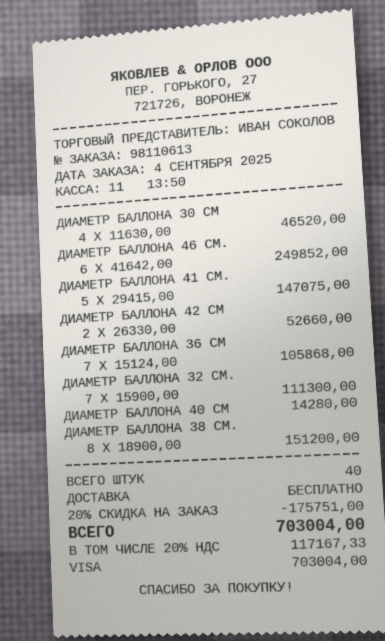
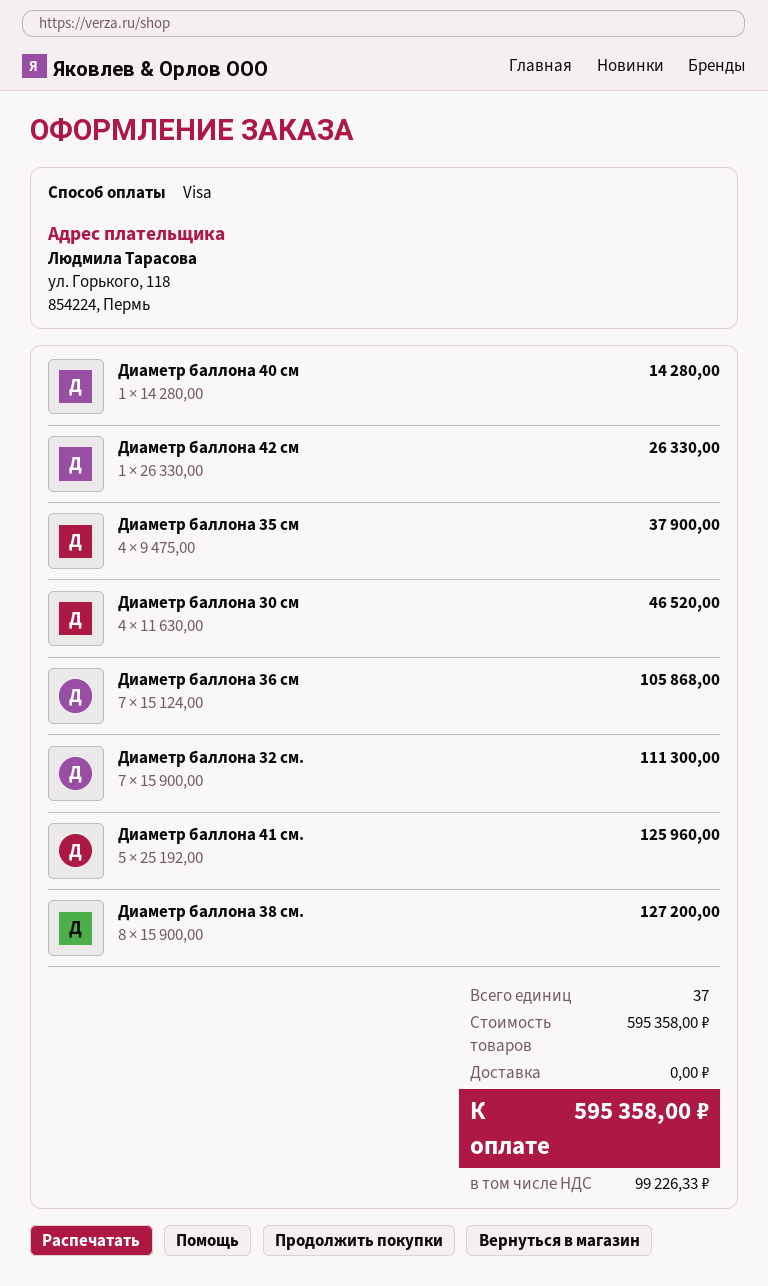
ДИАМЕТР БАЛЛОНА 46 СМ.: 6 x 41642.00 = 249852.00 -> none
ДИАМЕТР БАЛЛОНА 41 СМ.: 5 x 29415.00 = 147075.00 -> 5 x 25192.00 = 125960.00
ДИАМЕТР БАЛЛОНА 42 СМ: 2 x 26330.00 = 52660.00 -> 1 x 26330.00 = 26330.00
ДИАМЕТР БАЛЛОНА 38 СМ.: 8 x 18900.00 = 151200.00 -> 8 x 15900.00 = 127200.00
Диаметр баллона 35 см: none -> 4 x 9475.00 = 37900.00
total quantity: 40 -> 37
discount: 20% = 175751.00 -> none
tax: 117167.33 -> 99226.33
total: 703004.00 -> 595358.00

